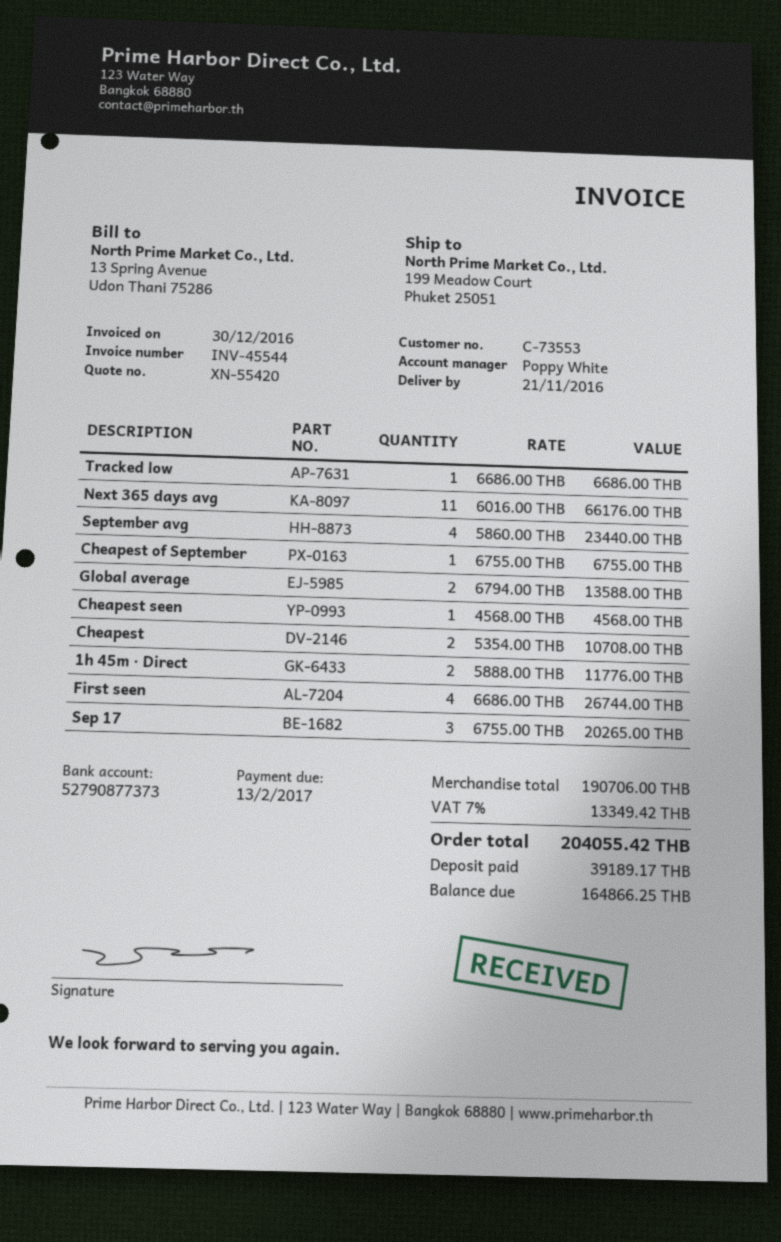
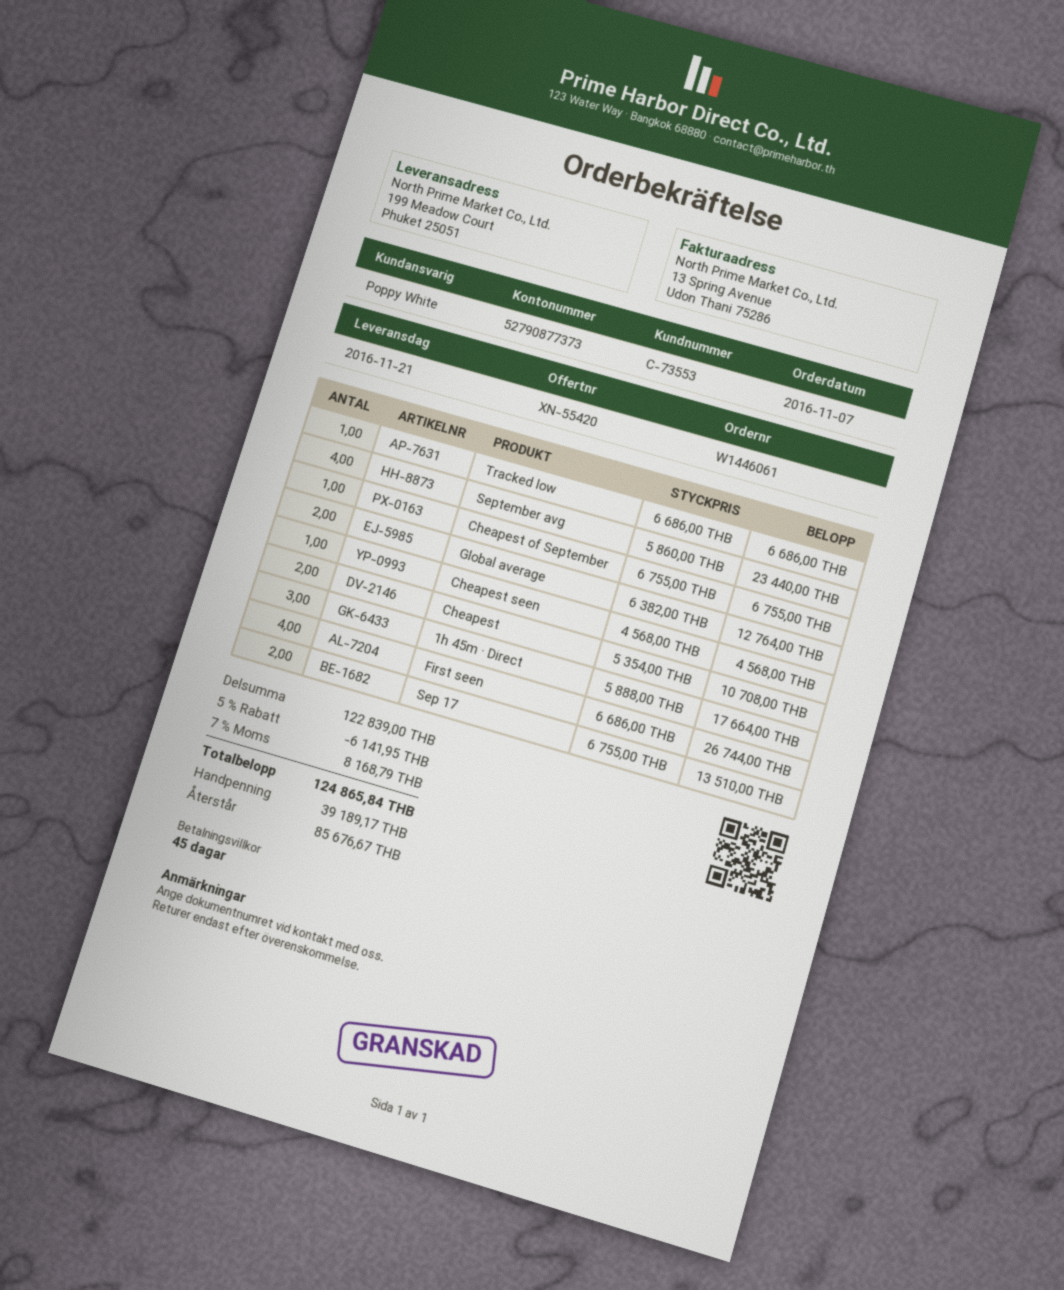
Next 365 days avg: 11 x 6016.00 = 66176.00 -> none
Global average: 2 x 6794.00 = 13588.00 -> 2 x 6382.00 = 12764.00
1h 45m · Direct: 2 x 5888.00 = 11776.00 -> 3 x 5888.00 = 17664.00
Sep 17: 3 x 6755.00 = 20265.00 -> 2 x 6755.00 = 13510.00
subtotal: 190706.00 -> 122839.00
discount: none -> 5% = 6141.95
tax: 7% = 13349.42 -> 7% = 8168.79
total: 204055.42 -> 124865.84
balance: 164866.25 -> 85676.67

